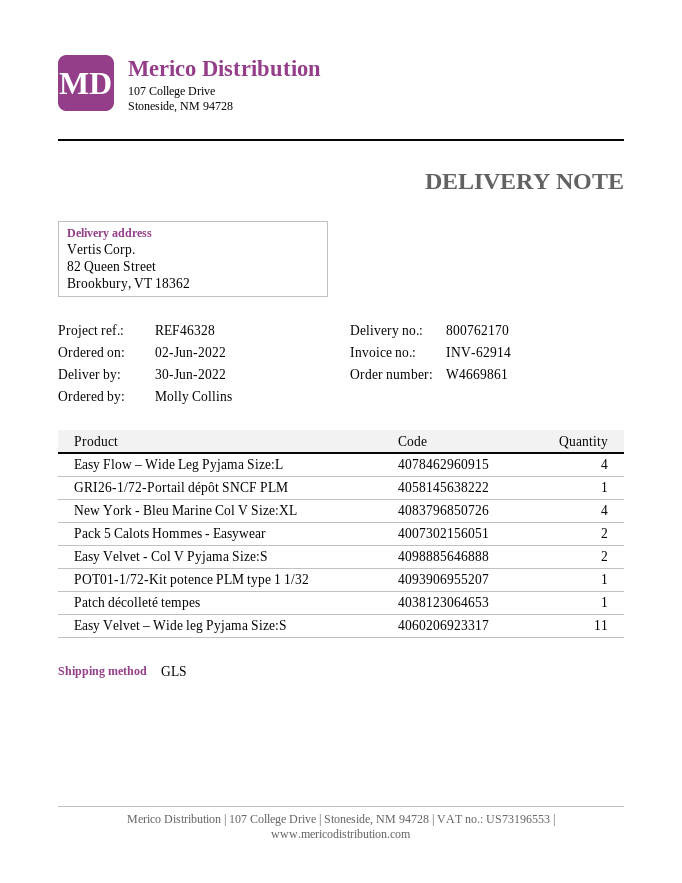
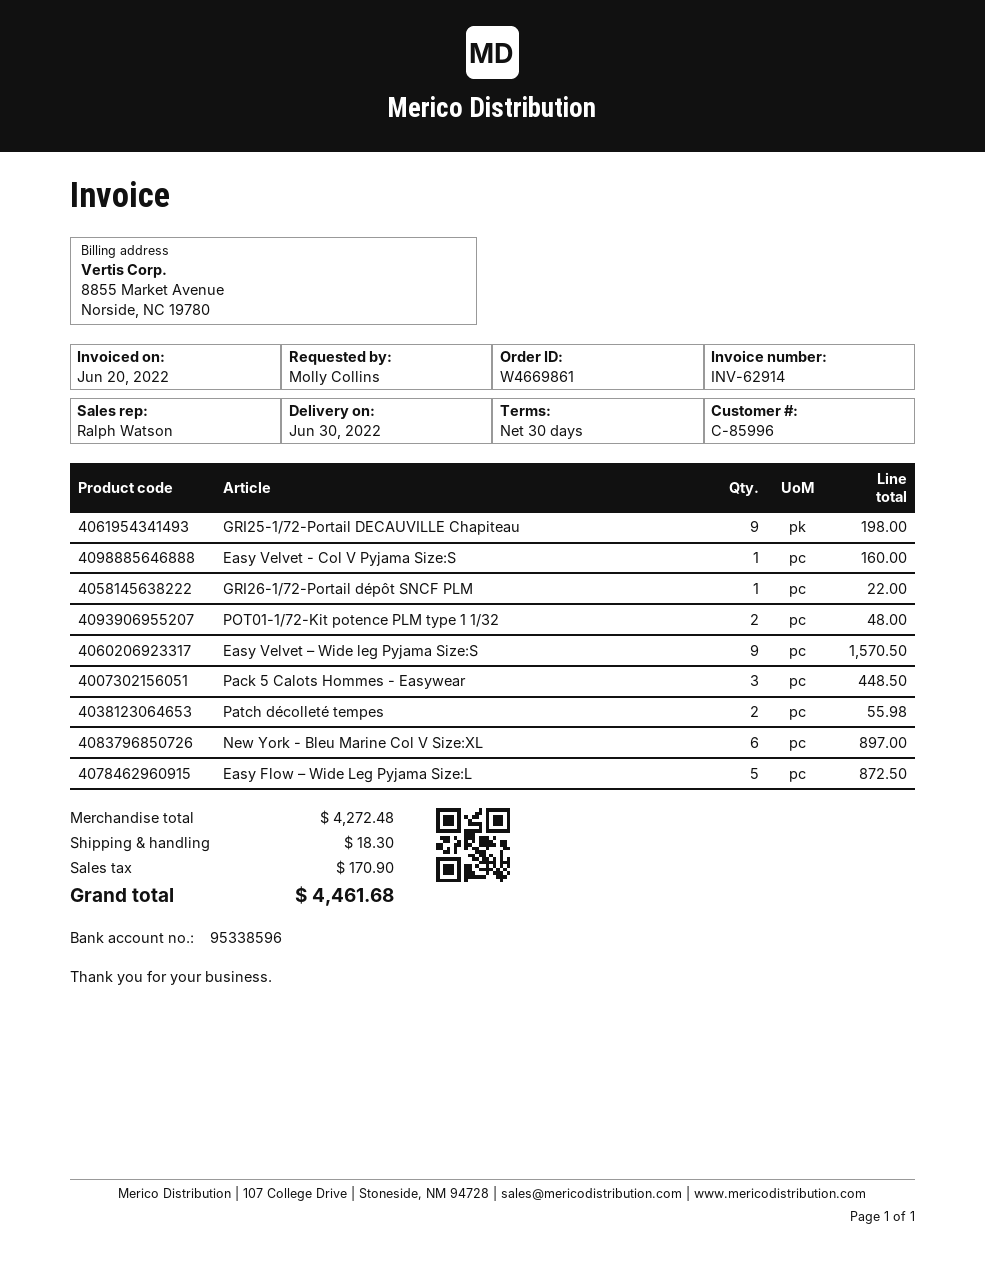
Easy Flow – Wide Leg Pyjama Size:L: 4 -> 5
New York - Bleu Marine Col V Size:XL: 4 -> 6
Pack 5 Calots Hommes - Easywear: 2 -> 3
Easy Velvet - Col V Pyjama Size:S: 2 -> 1
POT01-1/72-Kit potence PLM type 1 1/32: 1 -> 2
Patch décolleté tempes: 1 -> 2
Easy Velvet – Wide leg Pyjama Size:S: 11 -> 9
GRI25-1/72-Portail DECAUVILLE Chapiteau: none -> 9

